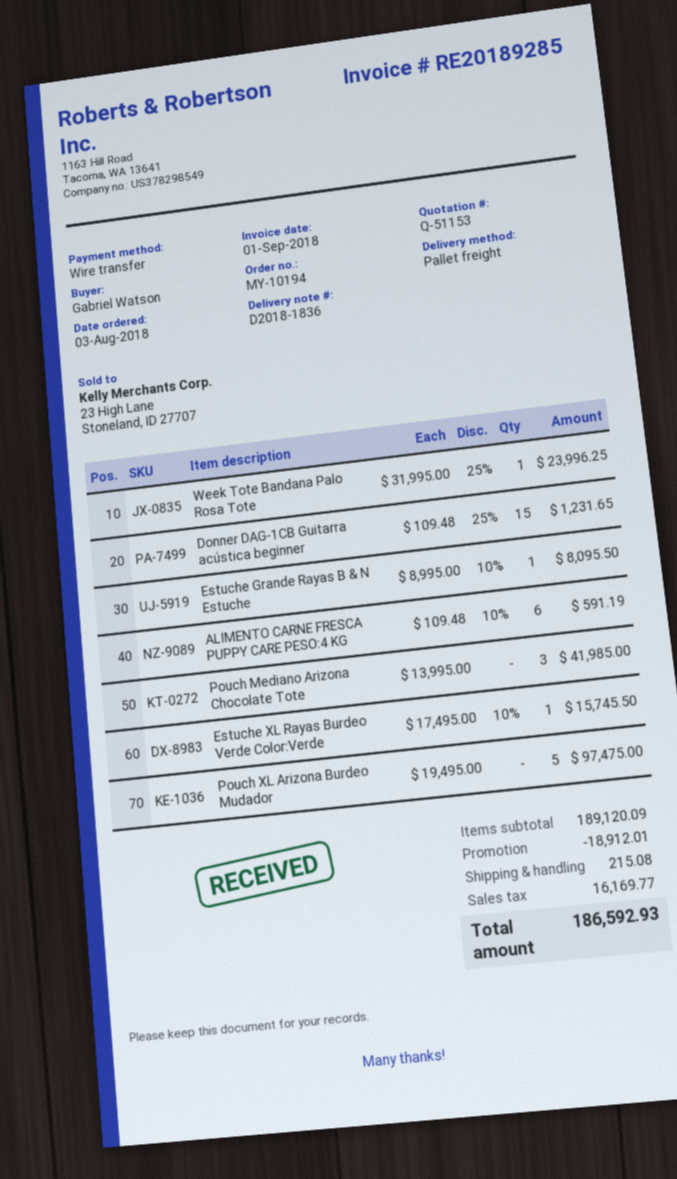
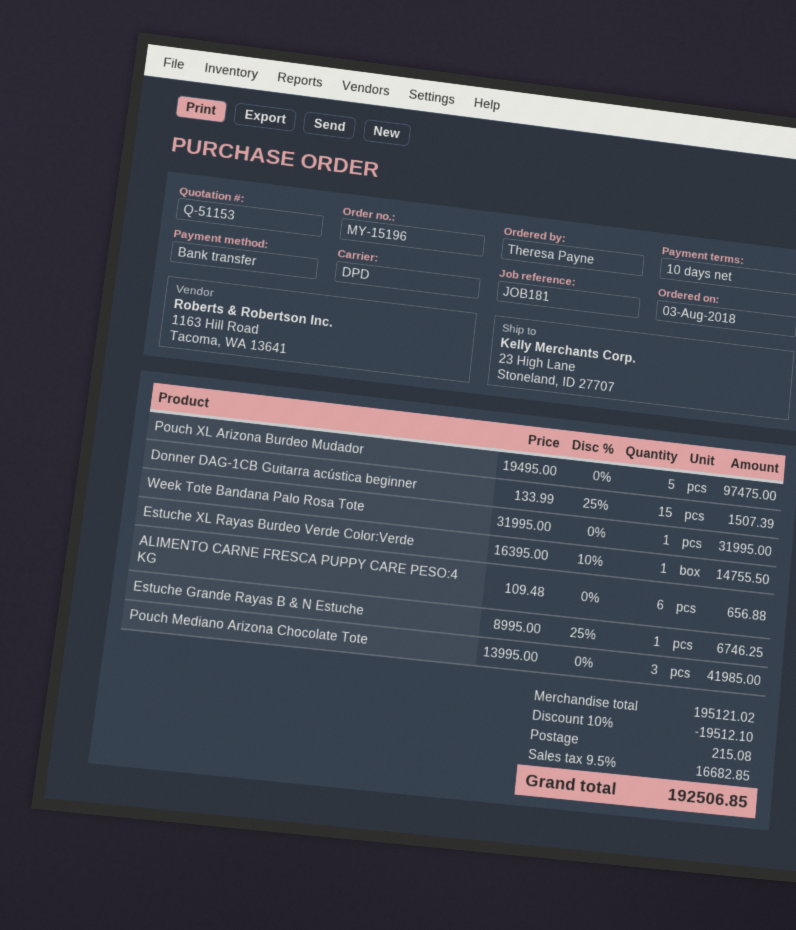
order number: MY-10194 -> MY-15196
ordered by: Gabriel Watson -> Theresa Payne
shipping method: pallet freight -> DPD
Week Tote Bandana Palo Rosa Tote: 1 x 31995.00 - 25% = 23996.25 -> 1 x 31995.00 = 31995.00
Donner DAG-1CB Guitarra acústica beginner: 15 x 109.48 - 25% = 1231.65 -> 15 x 133.99 - 25% = 1507.39
Estuche Grande Rayas B & N Estuche: 1 x 8995.00 - 10% = 8095.50 -> 1 x 8995.00 - 25% = 6746.25
ALIMENTO CARNE FRESCA PUPPY CARE PESO:4 KG: 6 x 109.48 - 10% = 591.19 -> 6 x 109.48 = 656.88
Estuche XL Rayas Burdeo Verde Color:Verde: 1 x 17495.00 - 10% = 15745.50 -> 1 x 16395.00 - 10% = 14755.50
subtotal: 189120.09 -> 195121.02
discount: 18912.01 -> 19512.10
tax: 16169.77 -> 16682.85
total: 186592.93 -> 192506.85

